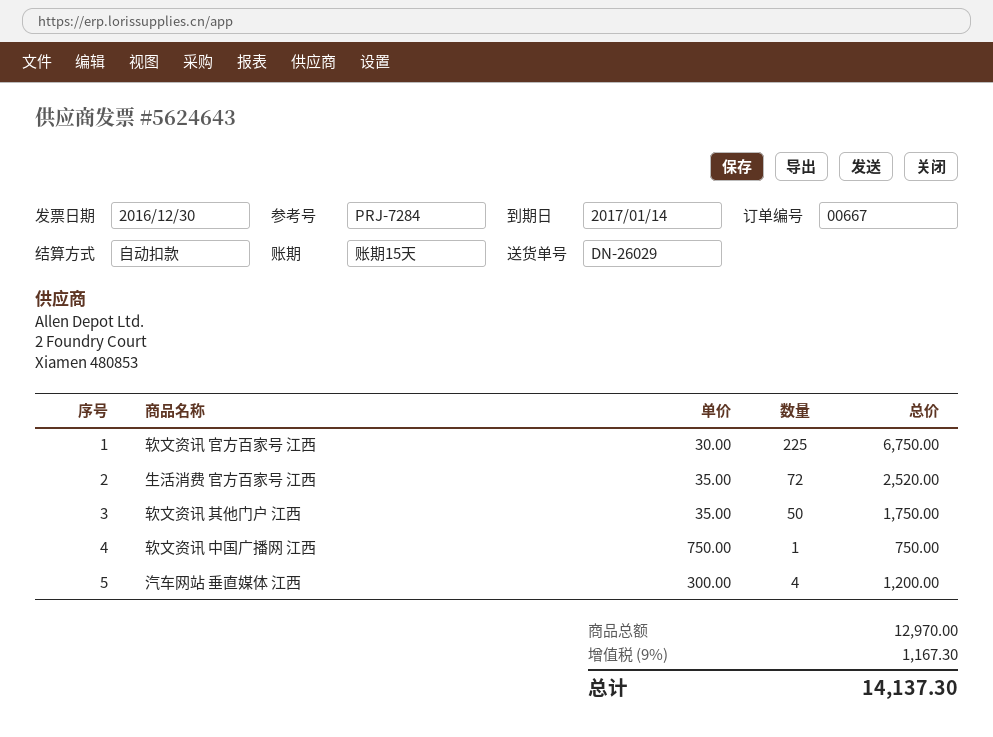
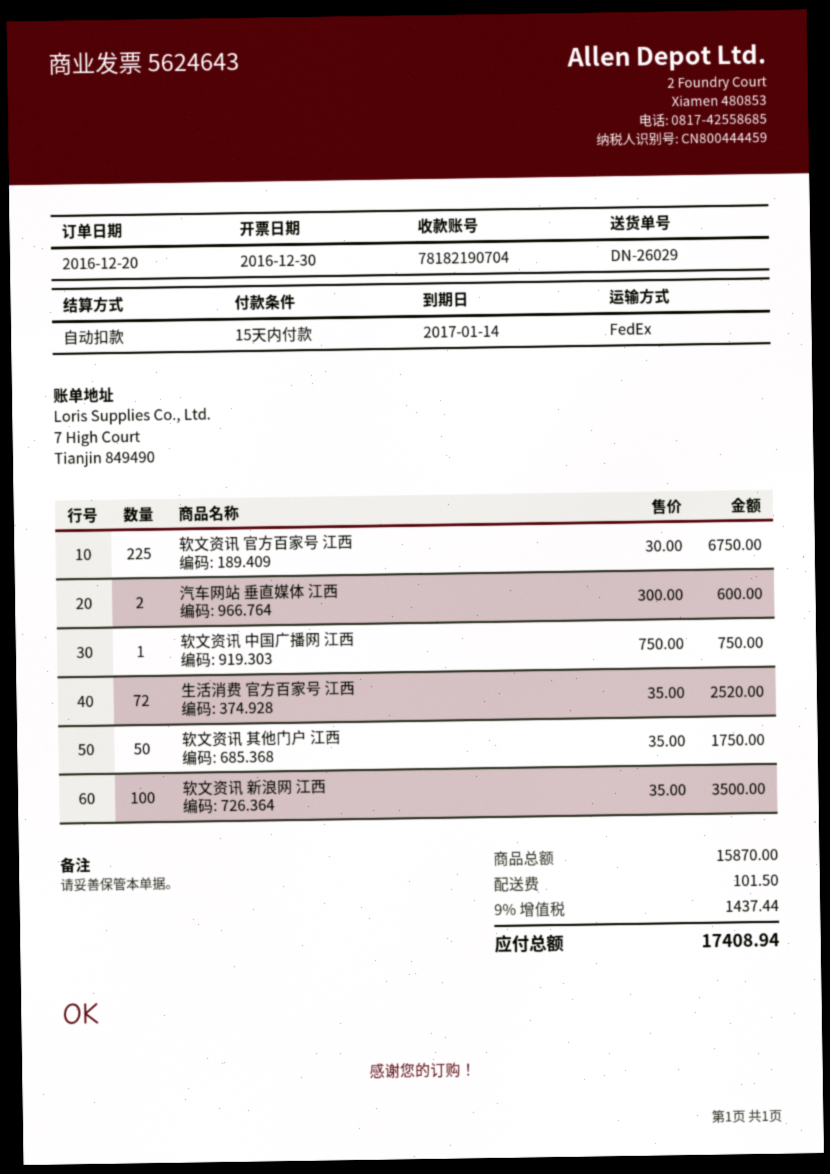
汽车网站 垂直媒体 江西: 4 x 300.00 = 1200.00 -> 2 x 300.00 = 600.00
软文资讯 新浪网 江西: none -> 100 x 35.00 = 3500.00
subtotal: 12970.00 -> 15870.00
shipping: none -> 101.50
tax: 9% = 1167.30 -> 9% = 1437.44
total: 14137.30 -> 17408.94

